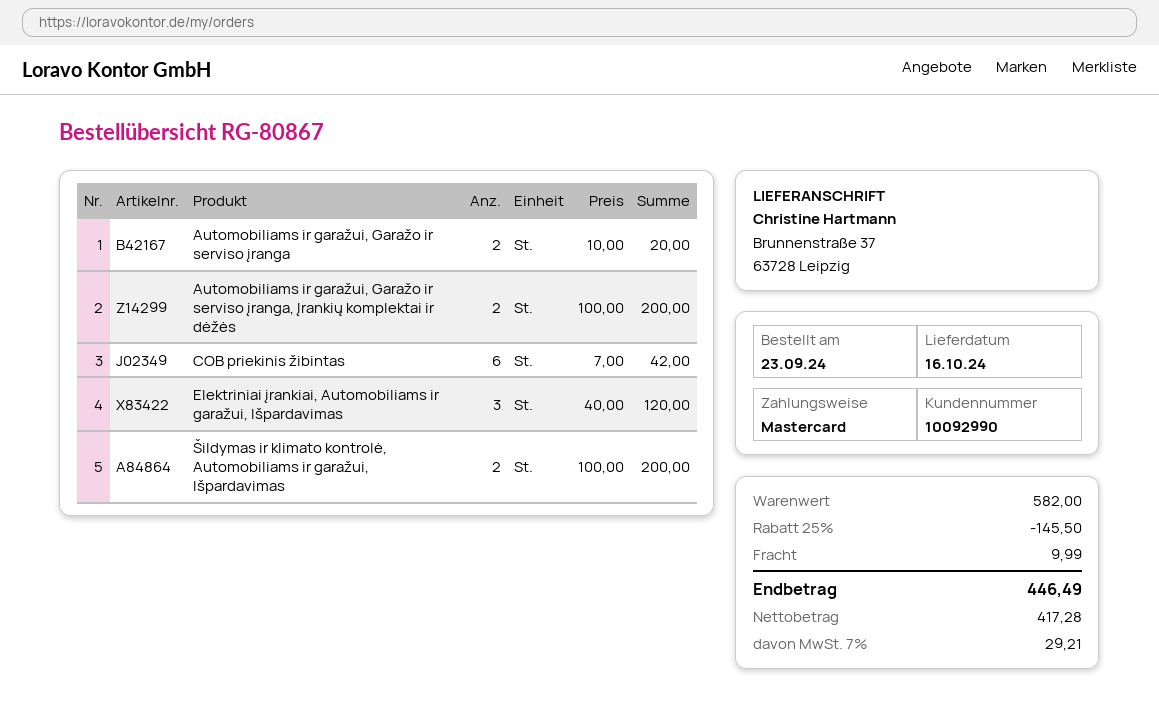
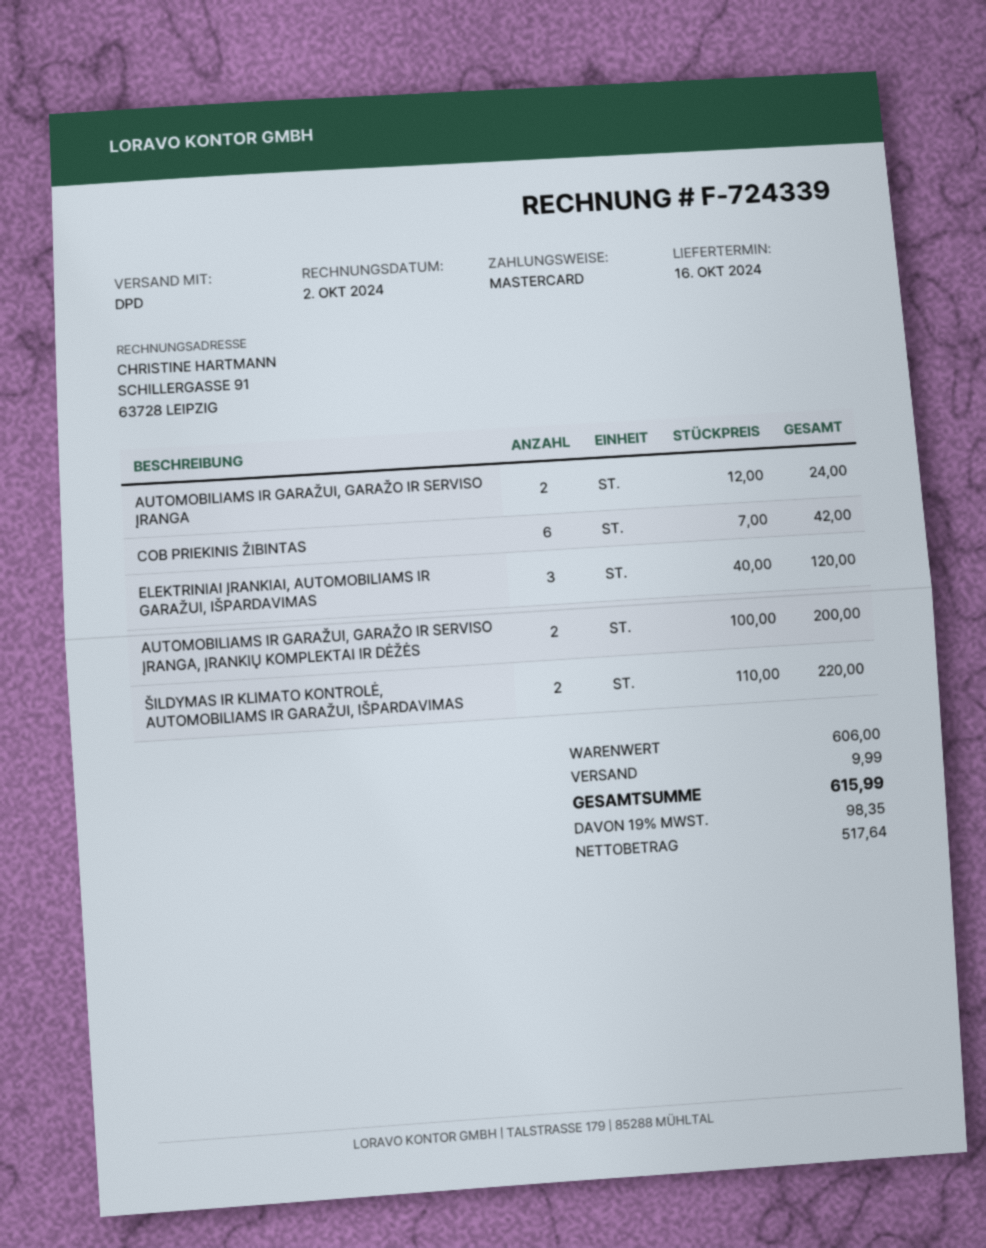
Automobiliams ir garažui, Garažo ir serviso įranga: 2 x 10.00 = 20.00 -> 2 x 12.00 = 24.00
Šildymas ir klimato kontrolė, Automobiliams ir garažui, Išpardavimas: 2 x 100.00 = 200.00 -> 2 x 110.00 = 220.00
subtotal: 582.00 -> 606.00
discount: 25% = 145.50 -> none
net: 417.28 -> 517.64
tax: 7% = 29.21 -> 19% = 98.35
total: 446.49 -> 615.99

